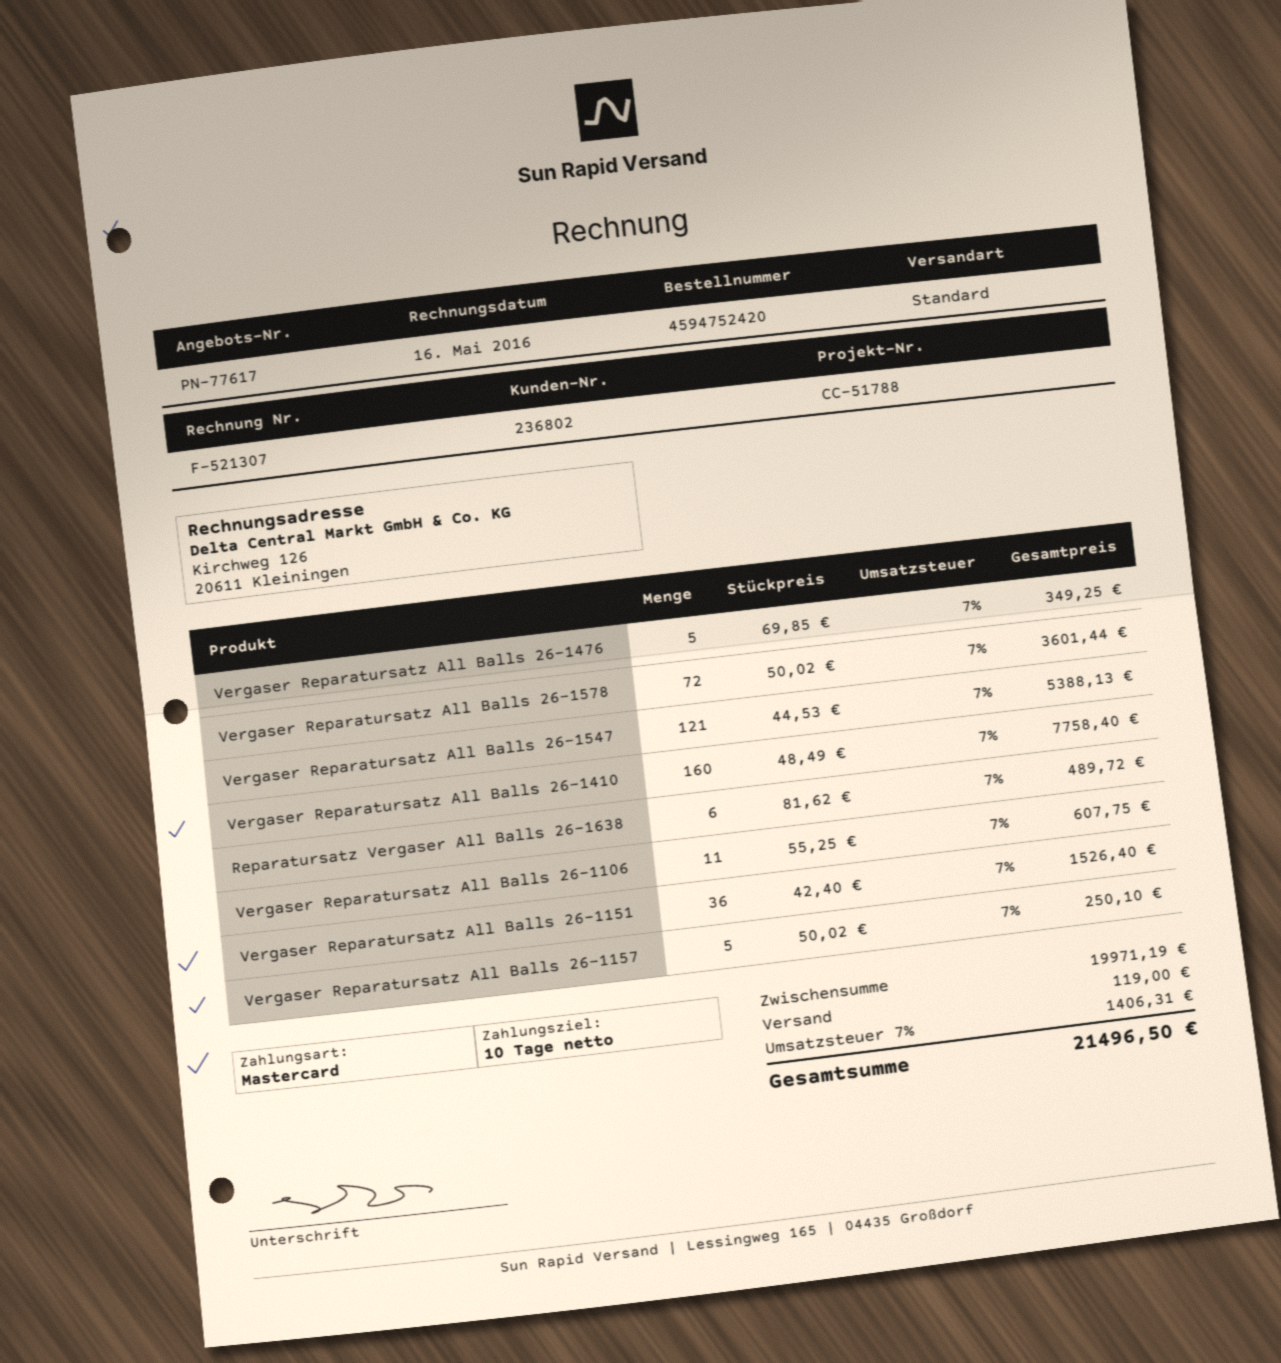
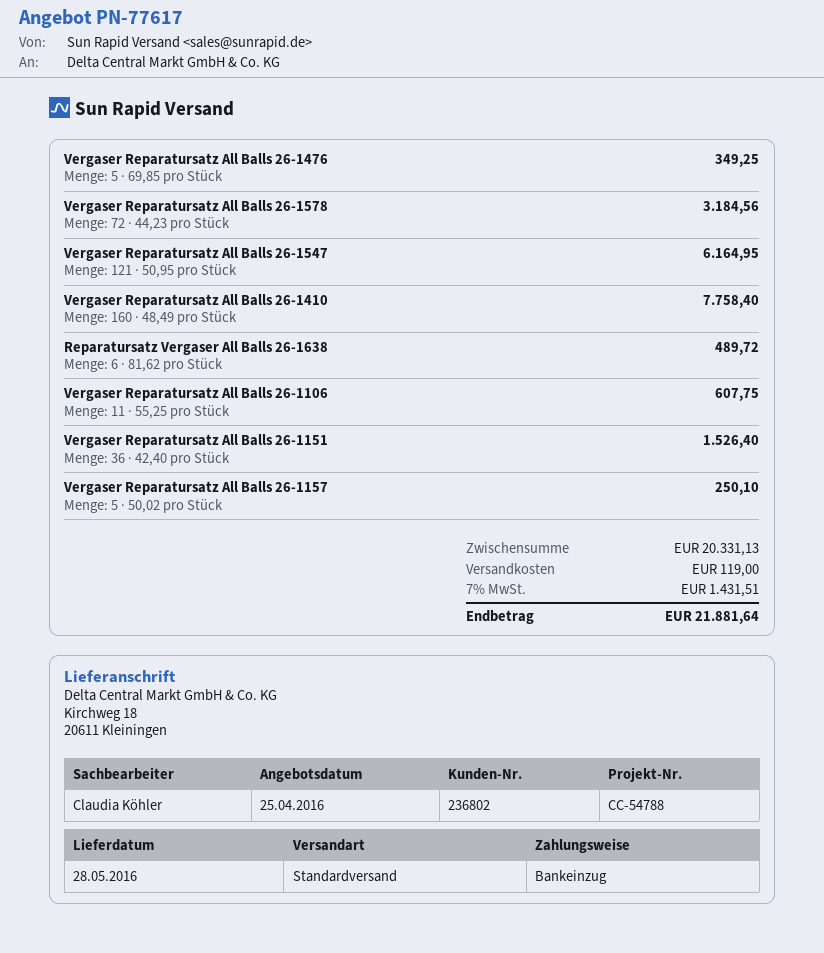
reference: CC-51788 -> CC-54788
payment method: Mastercard -> direct debit
Vergaser Reparatursatz All Balls 26-1578: 72 x 50.02 = 3601.44 -> 72 x 44.23 = 3184.56
Vergaser Reparatursatz All Balls 26-1547: 121 x 44.53 = 5388.13 -> 121 x 50.95 = 6164.95
subtotal: 19971.19 -> 20331.13
tax: 7% = 1406.31 -> 7% = 1431.51
total: 21496.50 -> 21881.64

